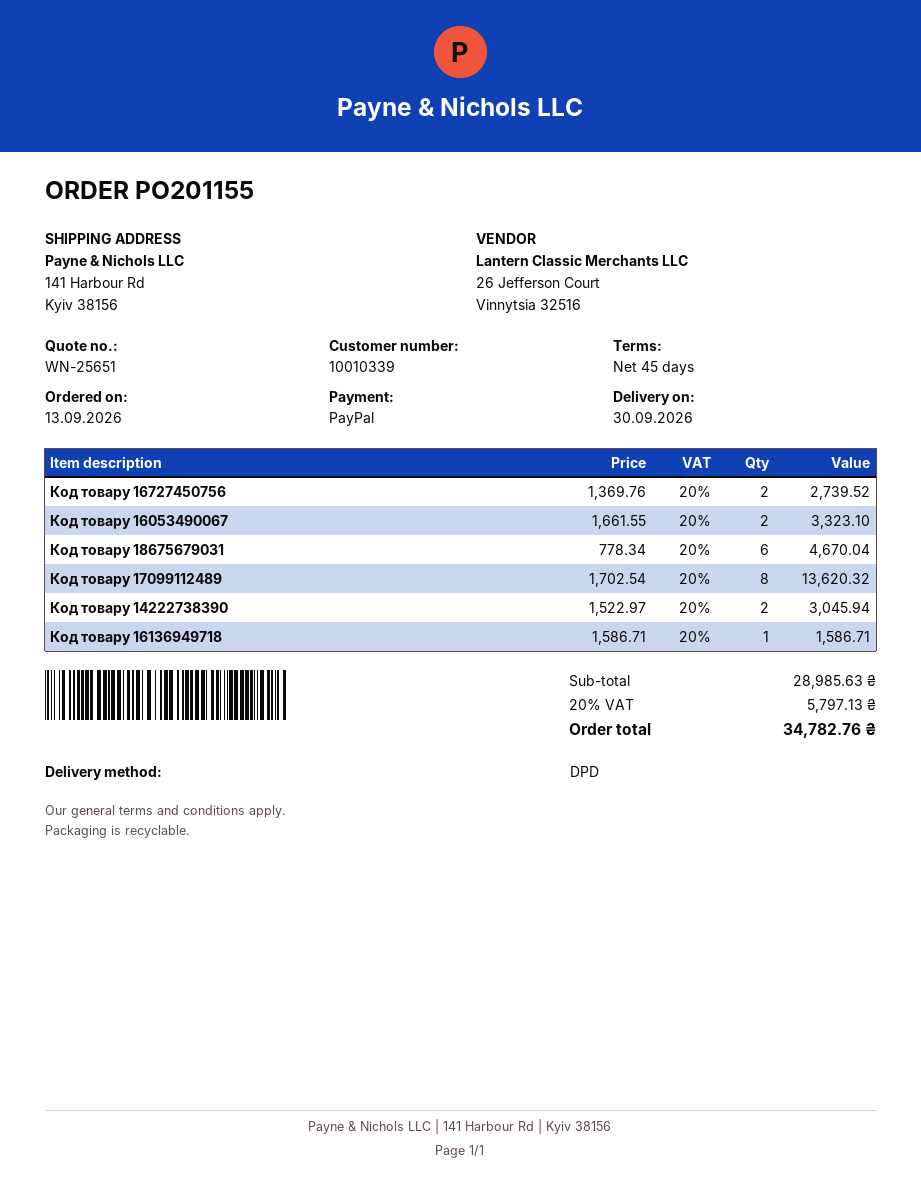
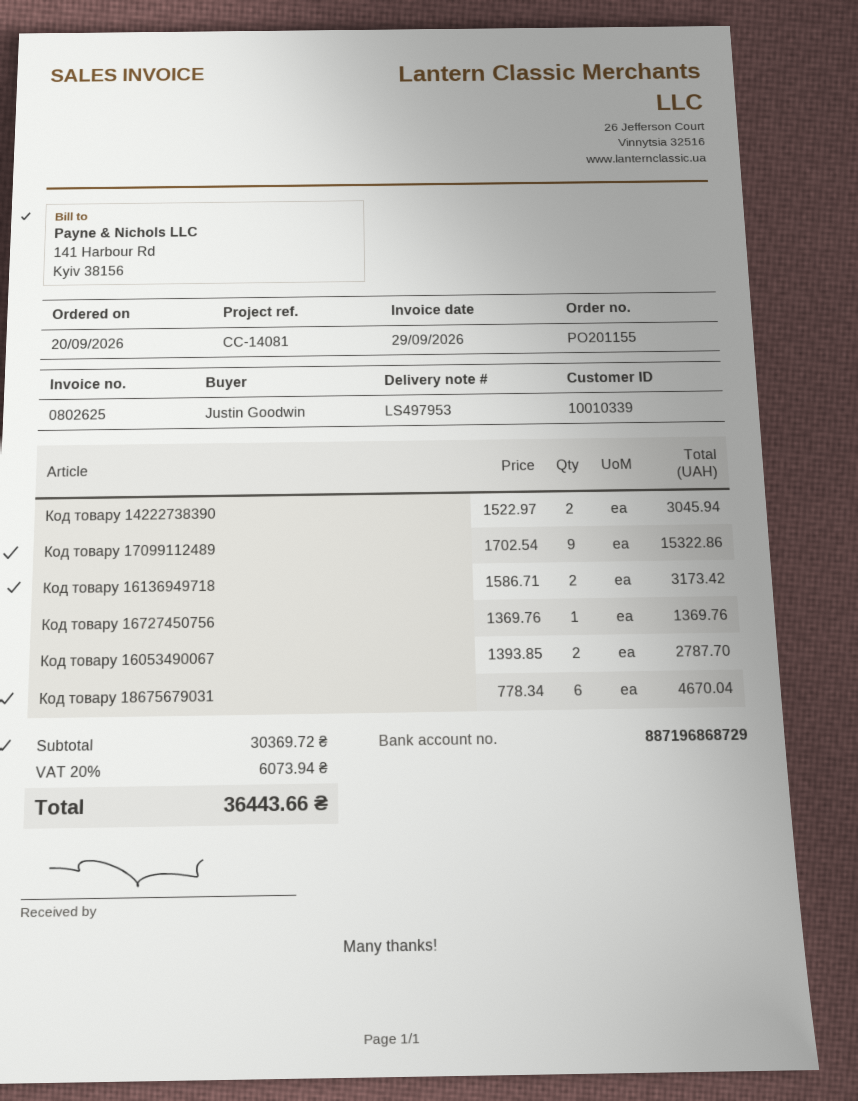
order date: 2026-09-13 -> 2026-09-20
Код товару 16727450756: 2 x 1369.76 = 2739.52 -> 1 x 1369.76 = 1369.76
Код товару 16053490067: 2 x 1661.55 = 3323.10 -> 2 x 1393.85 = 2787.70
Код товару 17099112489: 8 x 1702.54 = 13620.32 -> 9 x 1702.54 = 15322.86
Код товару 16136949718: 1 x 1586.71 = 1586.71 -> 2 x 1586.71 = 3173.42
subtotal: 28985.63 -> 30369.72
tax: 20% = 5797.13 -> 20% = 6073.94
total: 34782.76 -> 36443.66

